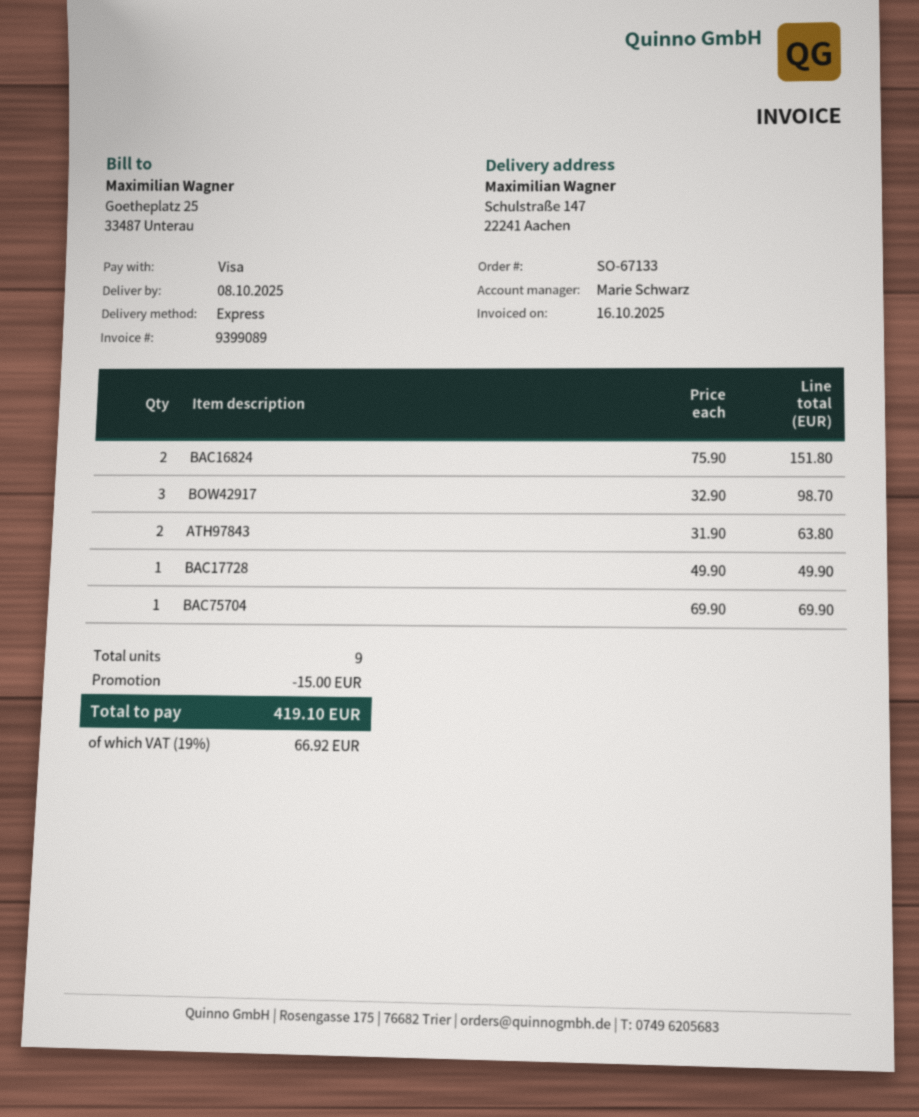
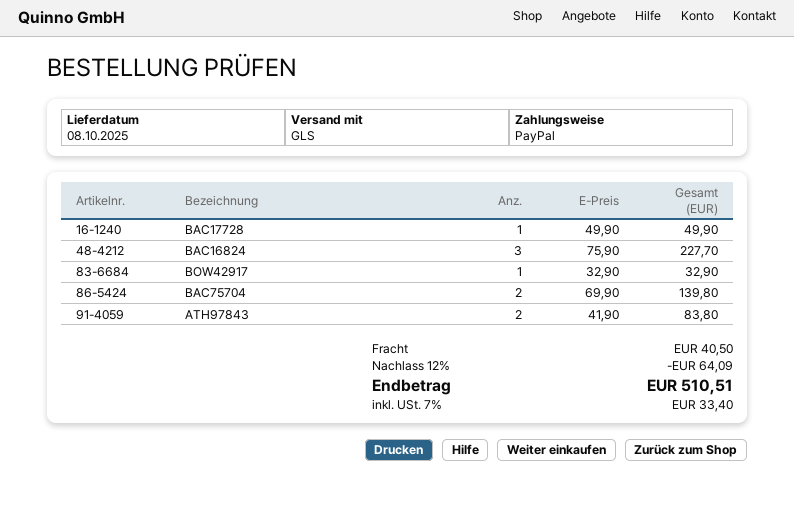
payment method: Visa -> PayPal
shipping method: express -> GLS
BAC16824: 2 x 75.90 = 151.80 -> 3 x 75.90 = 227.70
BOW42917: 3 x 32.90 = 98.70 -> 1 x 32.90 = 32.90
ATH97843: 2 x 31.90 = 63.80 -> 2 x 41.90 = 83.80
BAC75704: 1 x 69.90 = 69.90 -> 2 x 69.90 = 139.80
discount: 15.00 -> 64.09
shipping: none -> 40.50
tax: 19% = 66.92 -> 7% = 33.40
total: 419.10 -> 510.51

